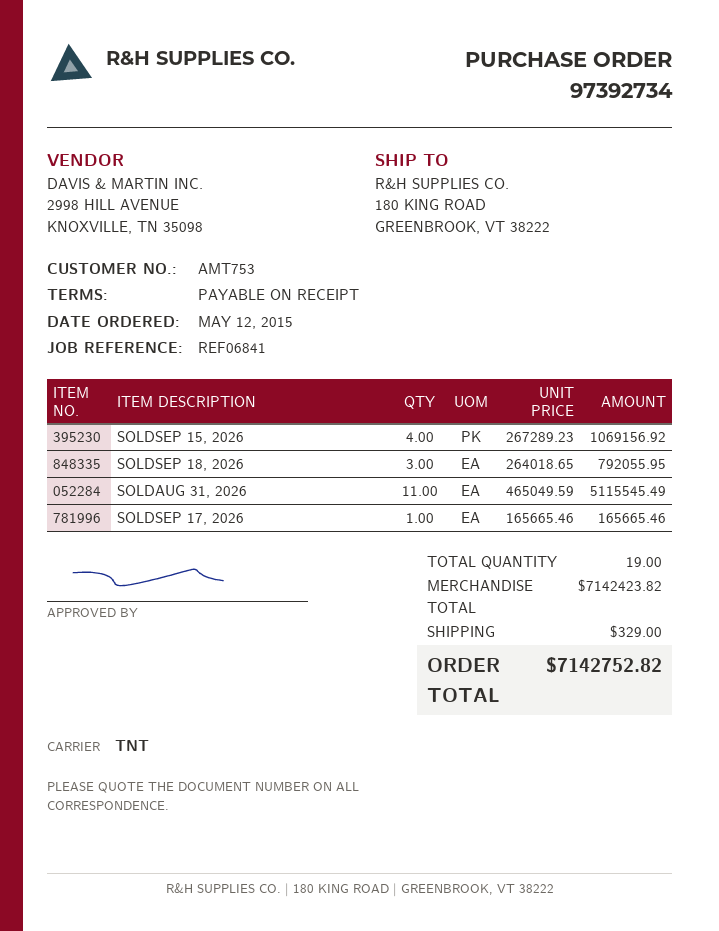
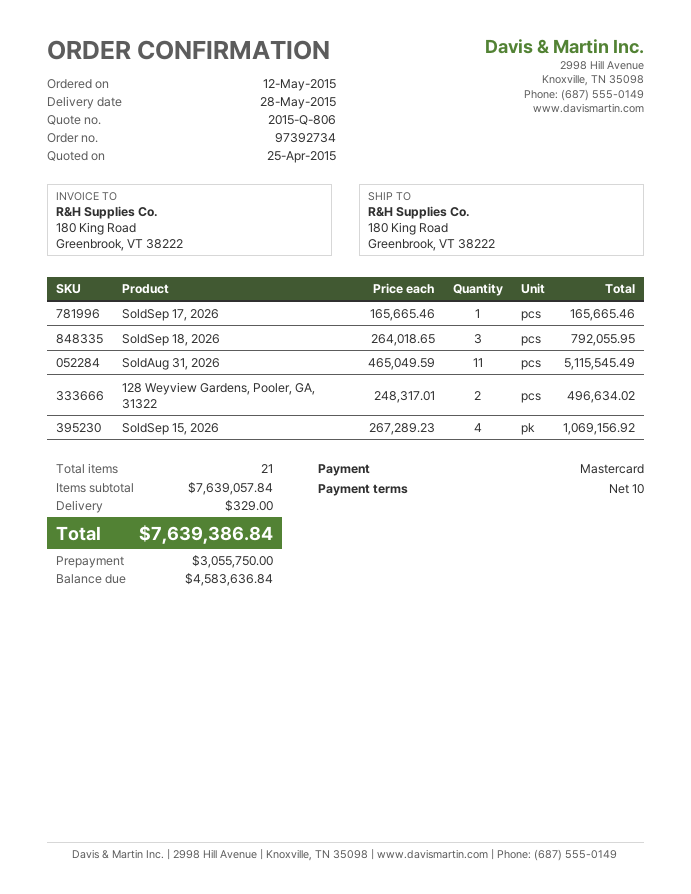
payment terms: on receipt -> 10 days
128 Weyview Gardens, Pooler, GA, 31322: none -> 2 x 248317.01 = 496634.02
total quantity: 19 -> 21
subtotal: 7142423.82 -> 7639057.84
total: 7142752.82 -> 7639386.84

